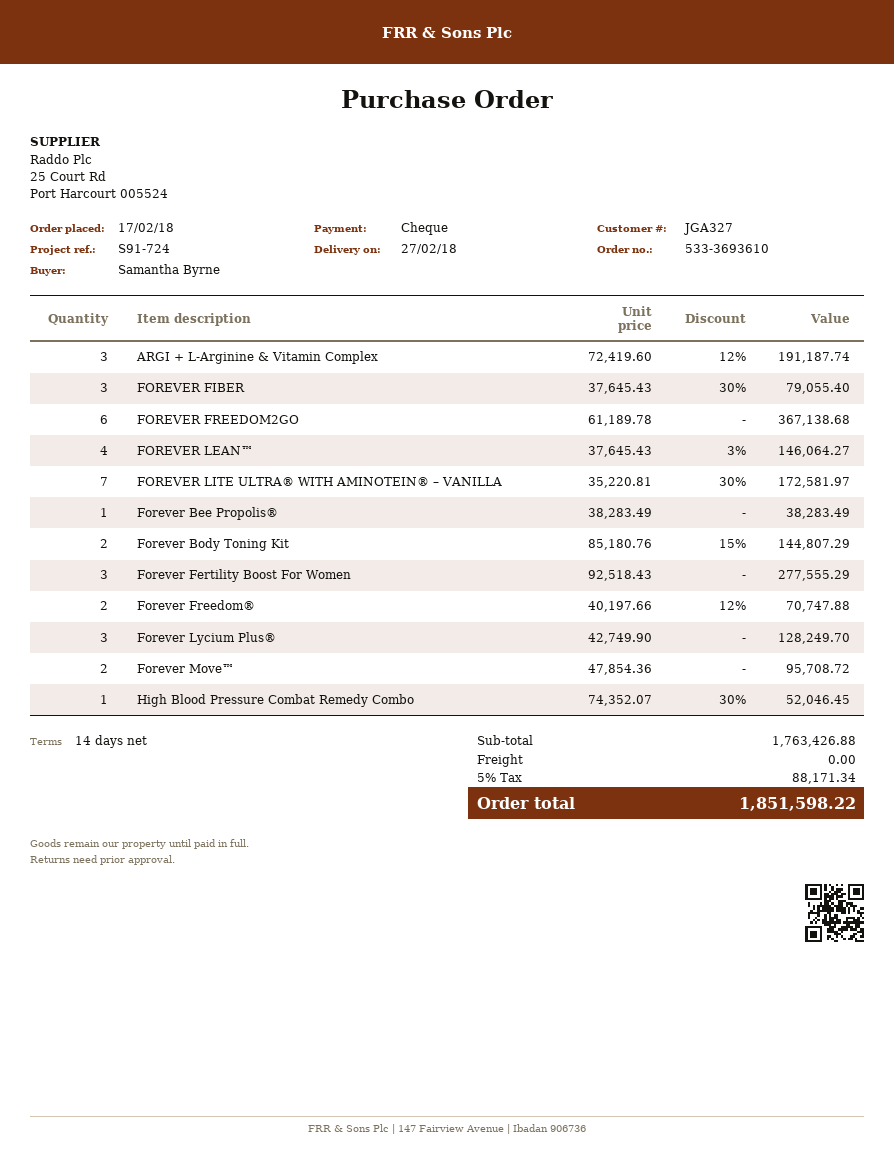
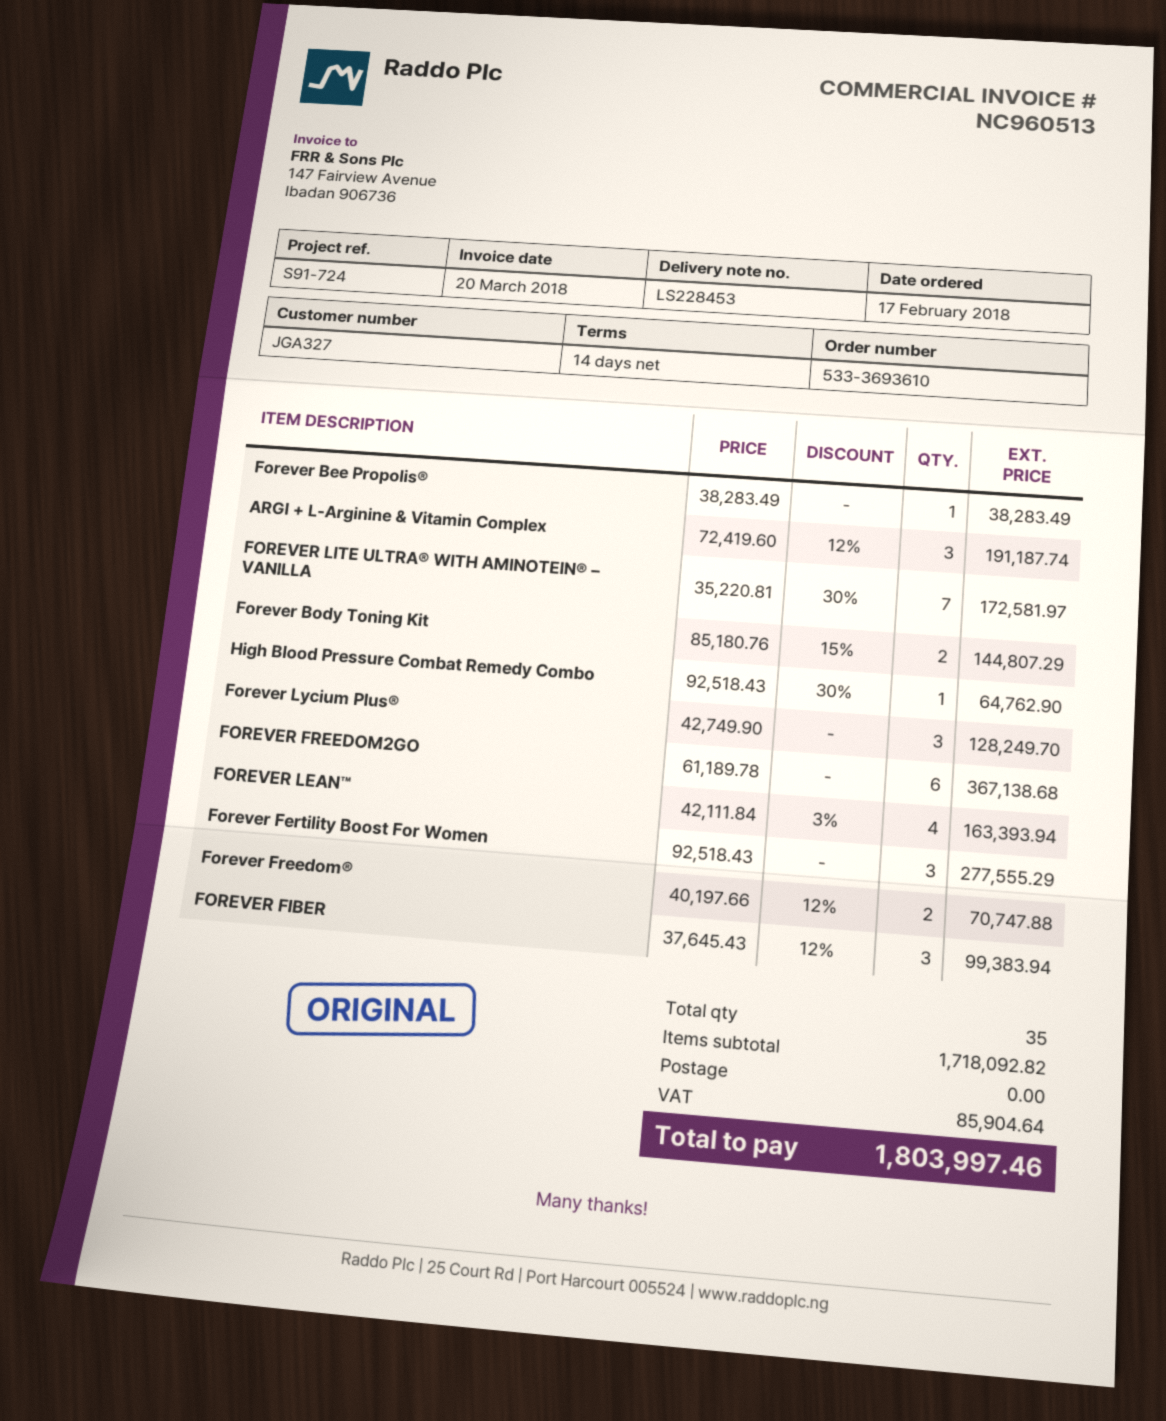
FOREVER FIBER: 3 x 37645.43 - 30% = 79055.40 -> 3 x 37645.43 - 12% = 99383.94
FOREVER LEAN™: 4 x 37645.43 - 3% = 146064.27 -> 4 x 42111.84 - 3% = 163393.94
Forever Move™: 2 x 47854.36 = 95708.72 -> none
High Blood Pressure Combat Remedy Combo: 1 x 74352.07 - 30% = 52046.45 -> 1 x 92518.43 - 30% = 64762.90
subtotal: 1763426.88 -> 1718092.82
tax: 88171.34 -> 85904.64
total: 1851598.22 -> 1803997.46

